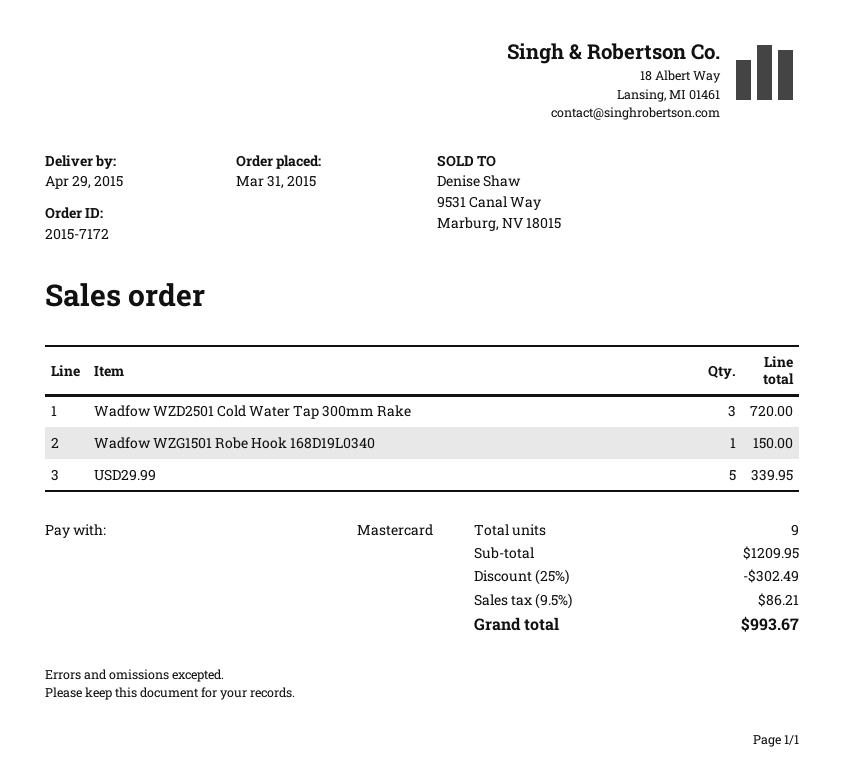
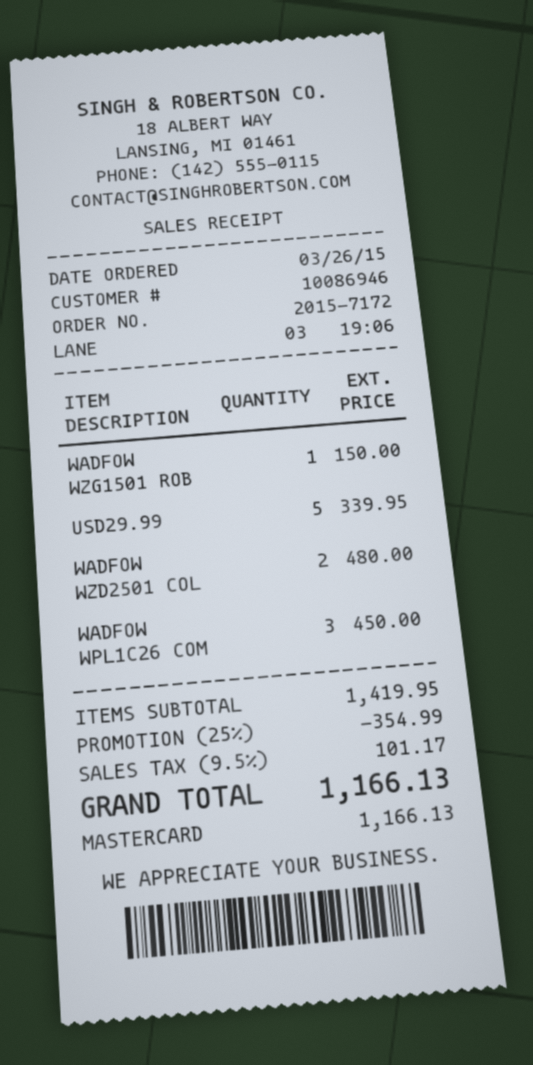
order date: 2015-03-31 -> 2015-03-26
Wadfow WZD2501 Cold Water Tap 300mm Rake: 3 for 720.00 -> 2 for 480.00
WADFOW WPL1C26 COM: none -> 3 for 450.00
subtotal: 1209.95 -> 1419.95
discount: 25% = 302.49 -> 25% = 354.99
tax: 9.5% = 86.21 -> 9.5% = 101.17
total: 993.67 -> 1166.13

